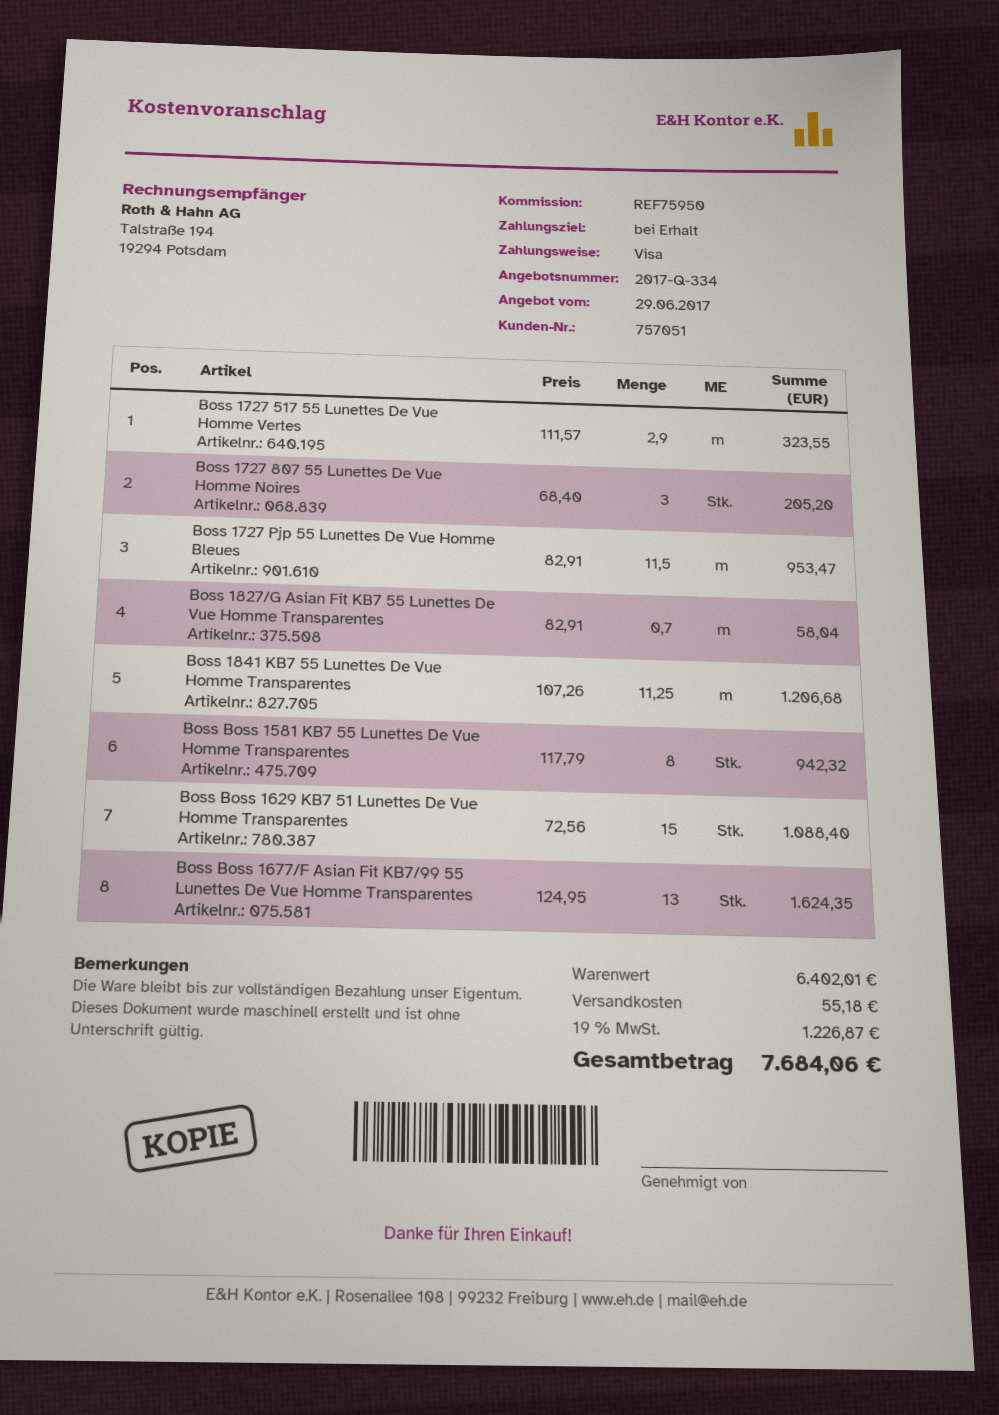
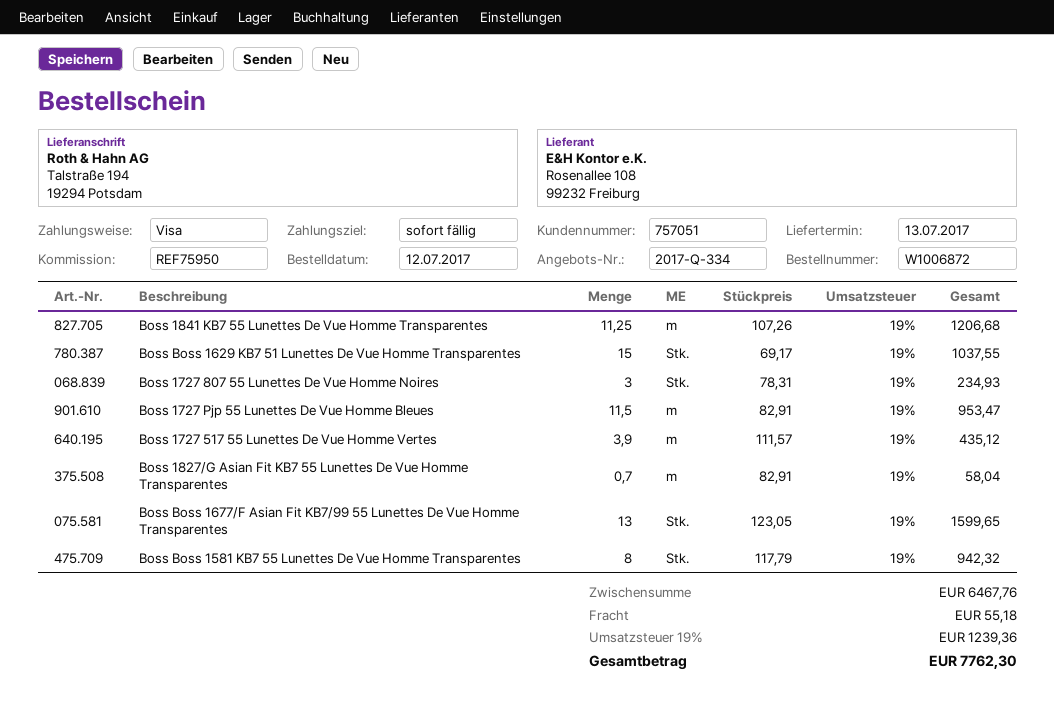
Boss 1727 517 55 Lunettes De Vue Homme Vertes: 2.9 x 111.57 = 323.55 -> 3.9 x 111.57 = 435.12
Boss 1727 807 55 Lunettes De Vue Homme Noires: 3 x 68.40 = 205.20 -> 3 x 78.31 = 234.93
Boss Boss 1629 KB7 51 Lunettes De Vue Homme Transparentes: 15 x 72.56 = 1088.40 -> 15 x 69.17 = 1037.55
Boss Boss 1677/F Asian Fit KB7/99 55 Lunettes De Vue Homme Transparentes: 13 x 124.95 = 1624.35 -> 13 x 123.05 = 1599.65
subtotal: 6402.01 -> 6467.76
tax: 19% = 1226.87 -> 19% = 1239.36
total: 7684.06 -> 7762.30

